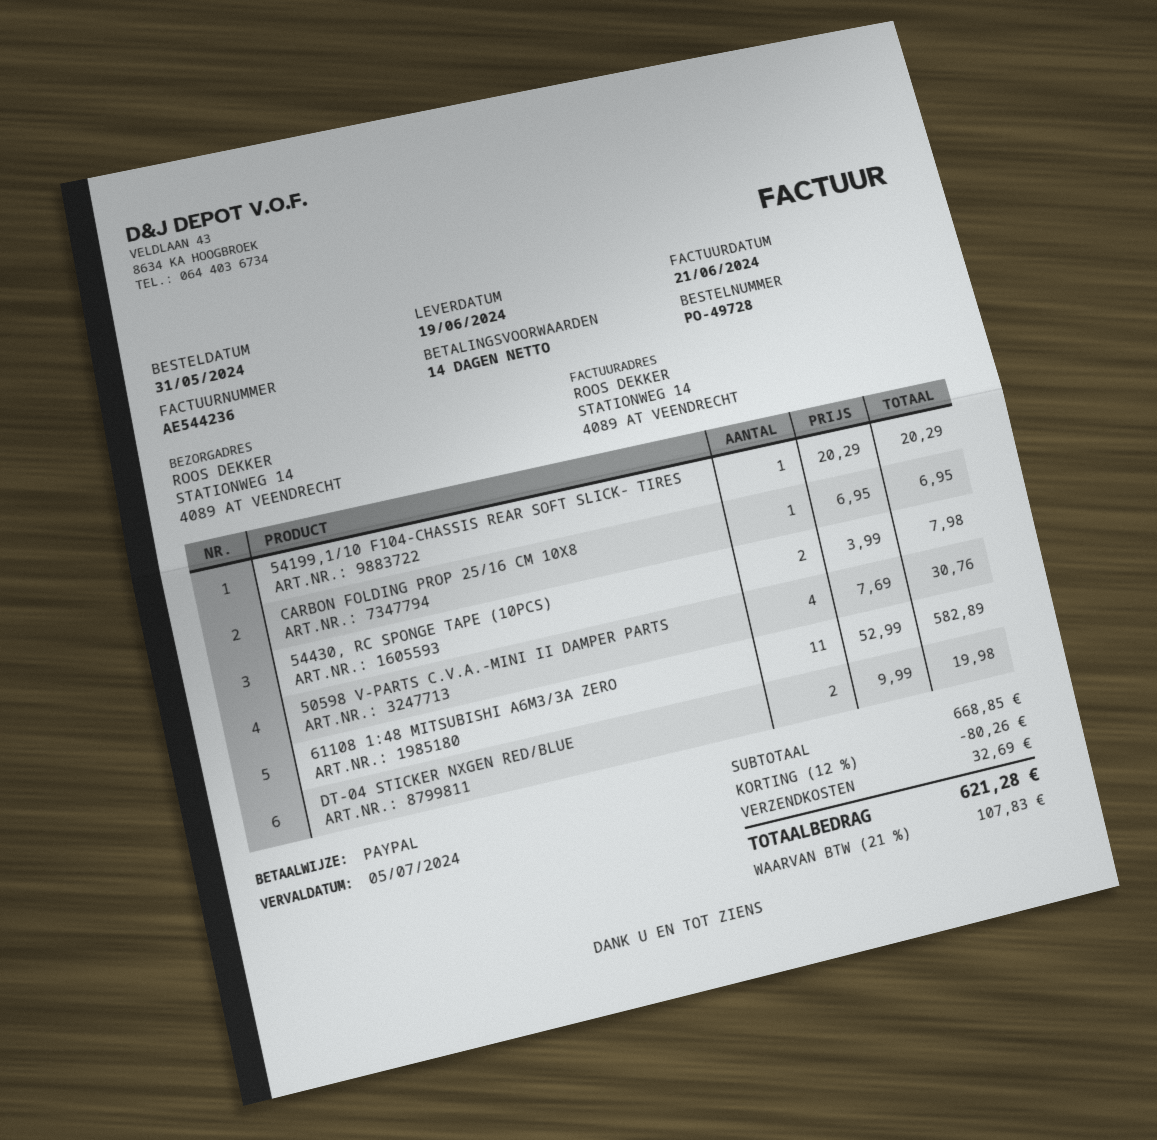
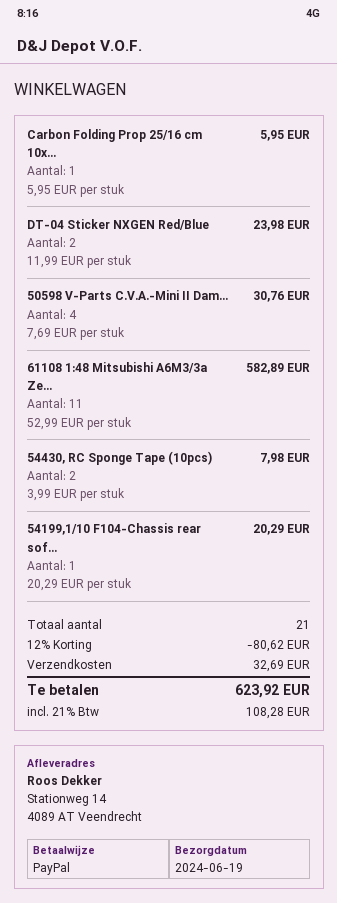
CARBON FOLDING PROP 25/16 CM 10X8: 1 x 6.95 = 6.95 -> 1 x 5.95 = 5.95
DT-04 STICKER NXGEN RED/BLUE: 2 x 9.99 = 19.98 -> 2 x 11.99 = 23.98
discount: 12% = 80.26 -> 12% = 80.62
tax: 21% = 107.83 -> 21% = 108.28
total: 621.28 -> 623.92

